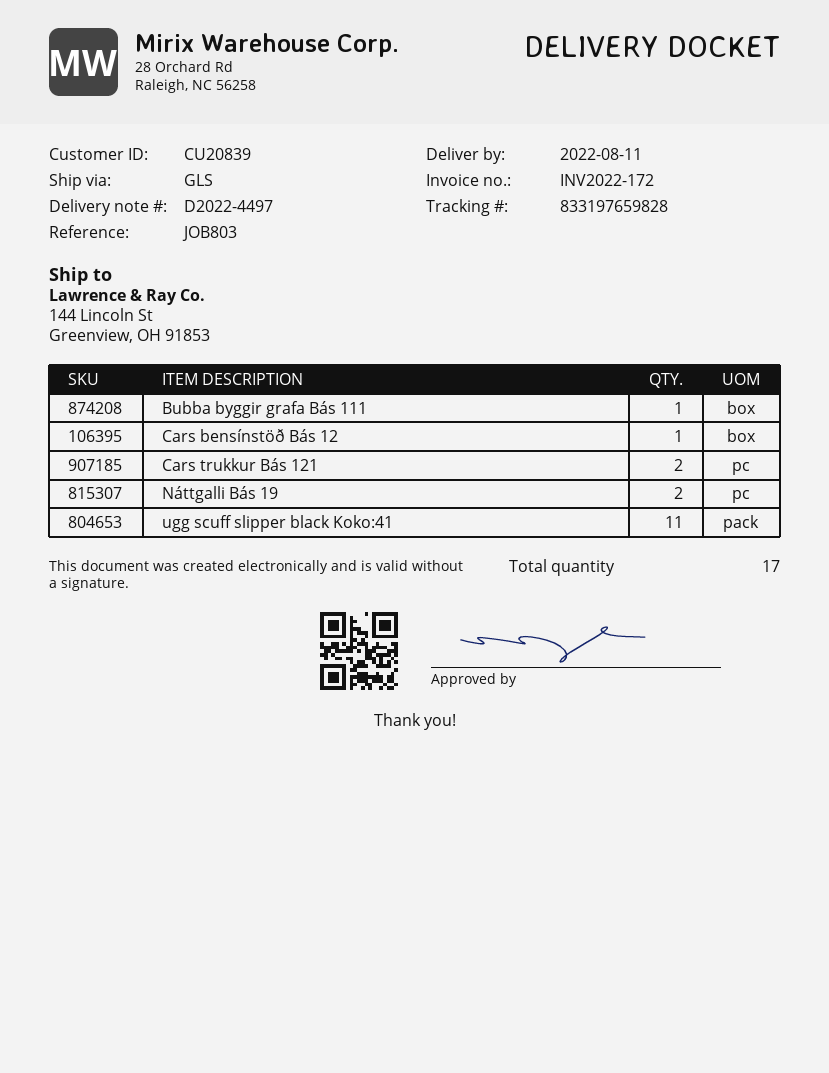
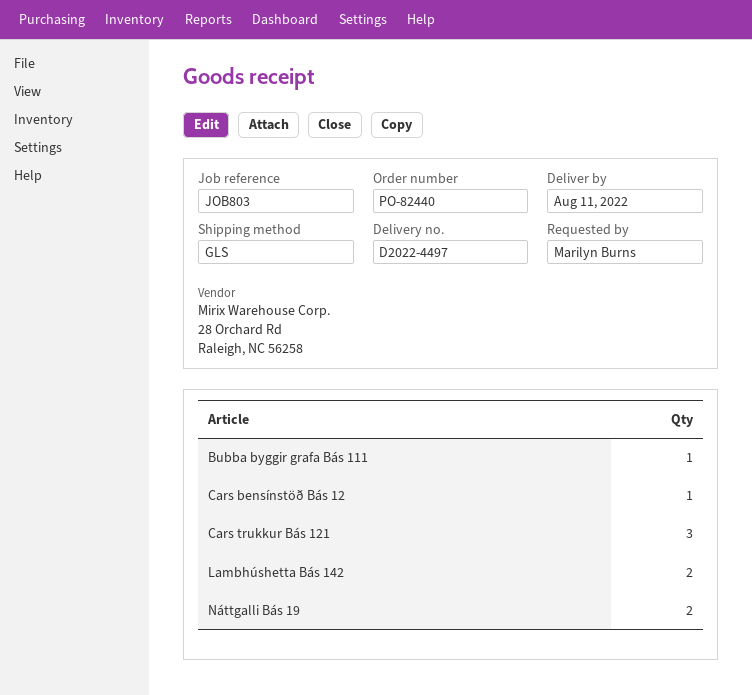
Cars trukkur Bás 121: 2 -> 3
ugg scuff slipper black Koko:41: 11 -> none
Lambhúshetta Bás 142: none -> 2

